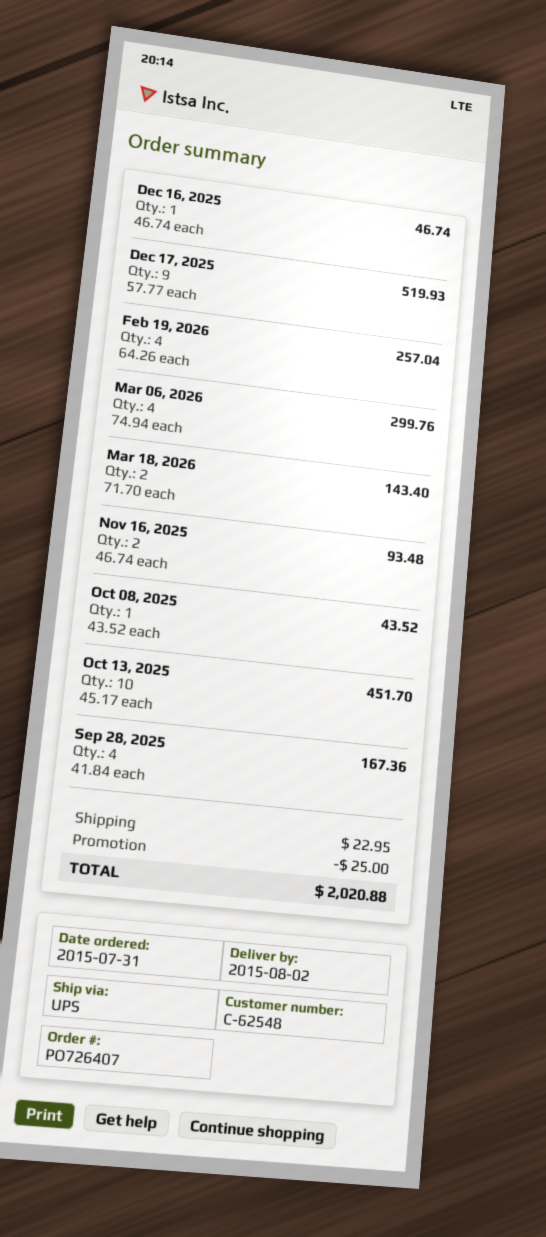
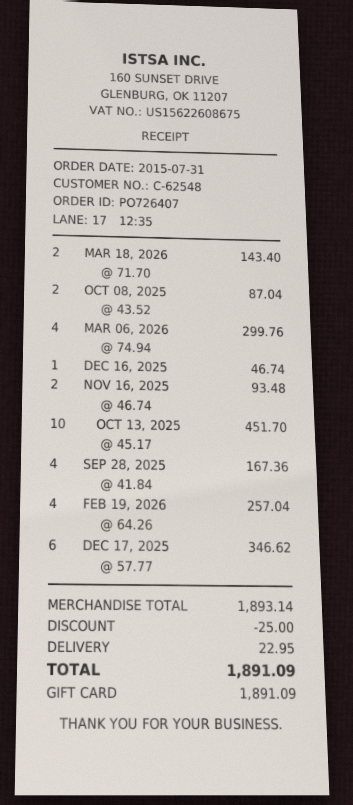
Dec 17, 2025: 9 x 57.77 = 519.93 -> 6 x 57.77 = 346.62
Oct 08, 2025: 1 x 43.52 = 43.52 -> 2 x 43.52 = 87.04
total: 2020.88 -> 1891.09

